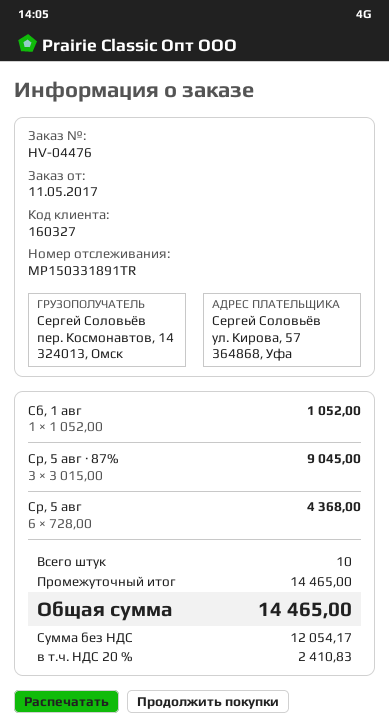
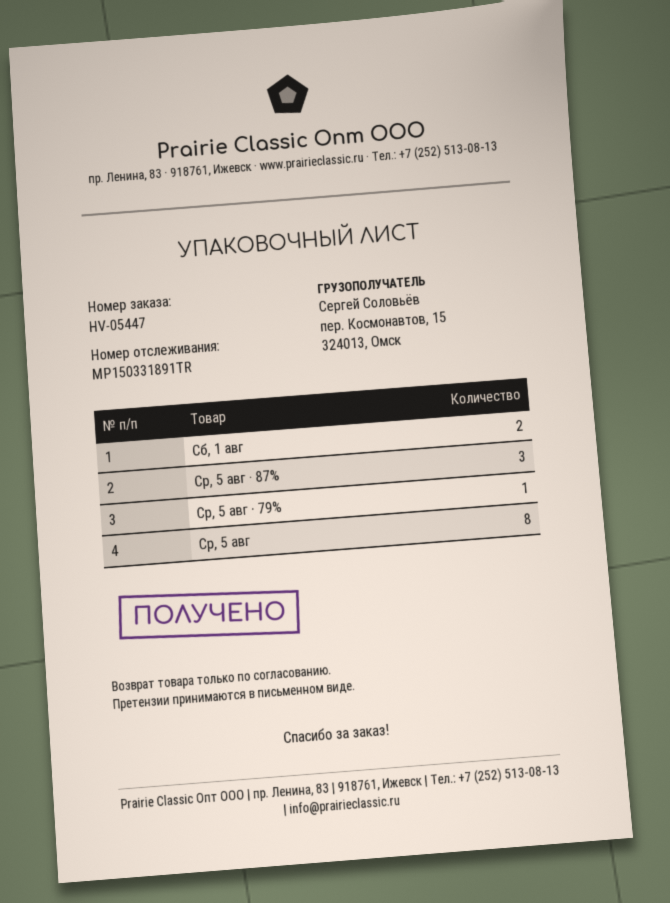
order number: HV-04476 -> HV-05447
ship to: пер. Космонавтов, 14, 324013, Омск -> пер. Космонавтов, 15, 324013, Омск
Сб, 1 авг: 1 -> 2
Ср, 5 авг: 6 -> 8
Ср, 5 авг · 79%: none -> 1

